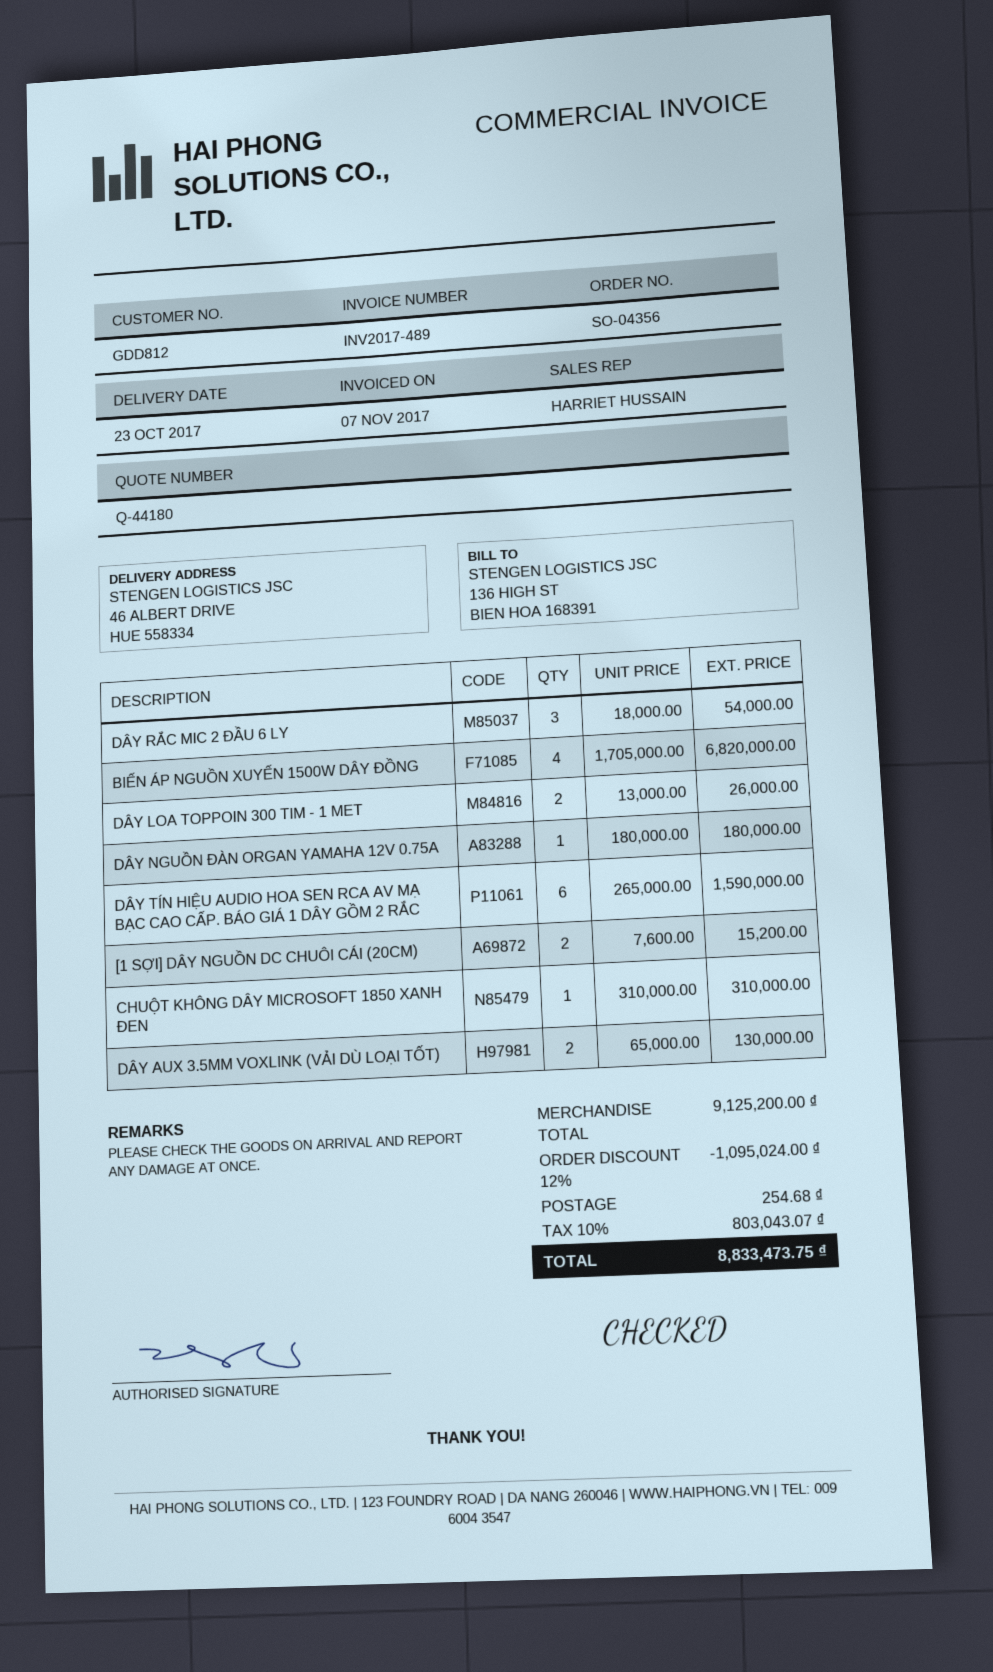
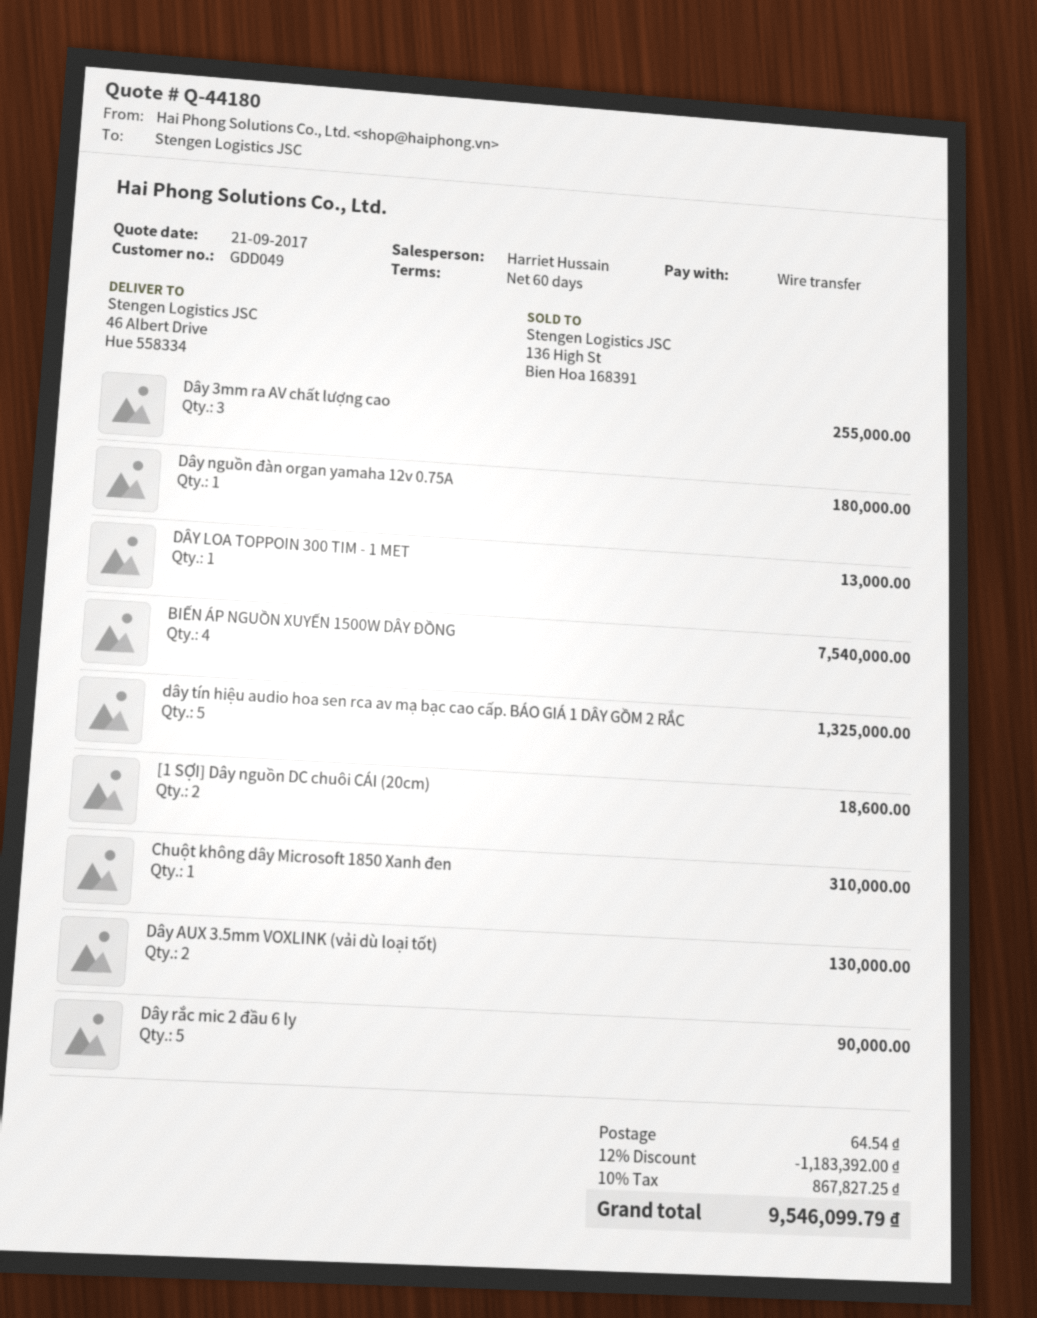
customer number: GDD812 -> GDD049
DÂY RẮC MIC 2 ĐẦU 6 LY: 3 for 54000.00 -> 5 for 90000.00
BIẾN ÁP NGUỒN XUYẾN 1500W DÂY ĐỒNG: 4 for 6820000.00 -> 4 for 7540000.00
DÂY LOA TOPPOIN 300 TIM - 1 MET: 2 for 26000.00 -> 1 for 13000.00
DÂY TÍN HIỆU AUDIO HOA SEN RCA AV MẠ BẠC CAO CẤP. BÁO GIÁ 1 DÂY GỒM 2 RẮC: 6 for 1590000.00 -> 5 for 1325000.00
[1 SỢI] DÂY NGUỒN DC CHUÔI CÁI (20CM): 2 for 15200.00 -> 2 for 18600.00
Dây 3mm ra AV chất lượng cao: none -> 3 for 255000.00
discount: 12% = 1095024.00 -> 12% = 1183392.00
shipping: 254.68 -> 64.54
tax: 10% = 803043.07 -> 10% = 867827.25
total: 8833473.75 -> 9546099.79

